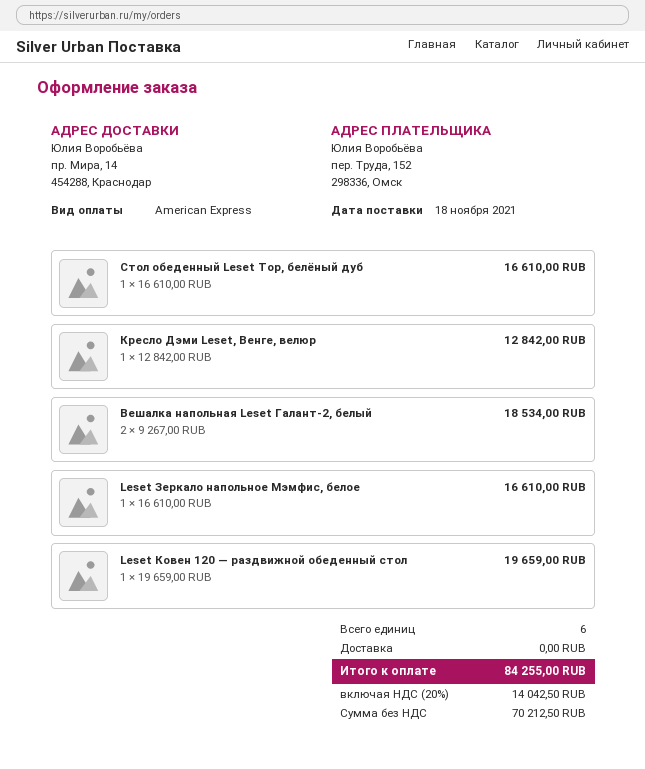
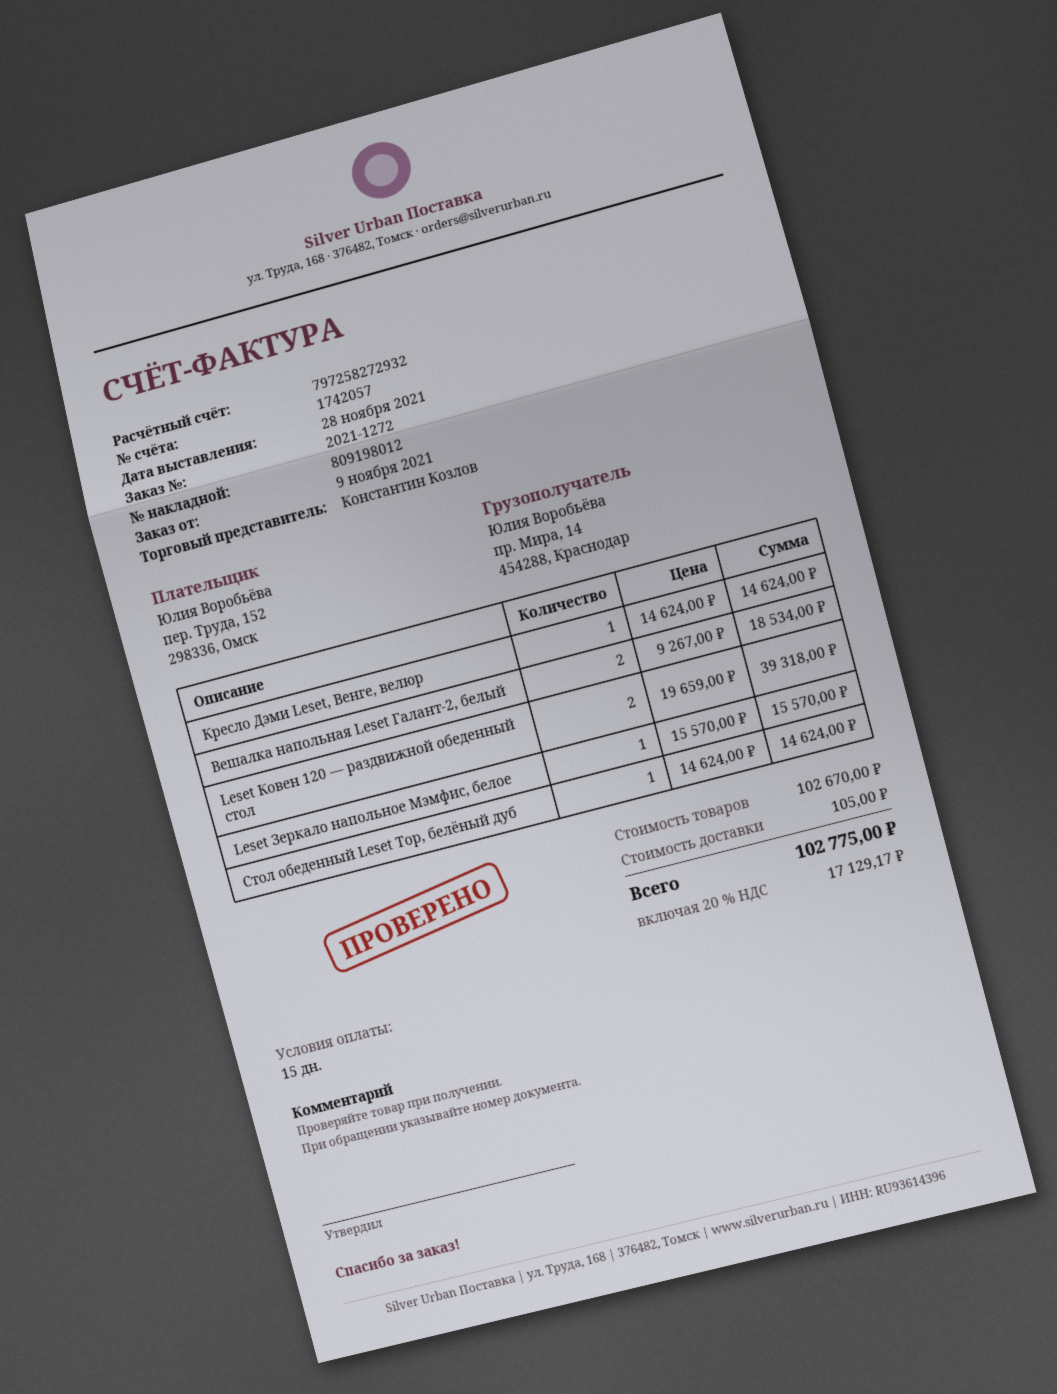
Стол обеденный Leset Тор, белёный дуб: 1 x 16610.00 = 16610.00 -> 1 x 14624.00 = 14624.00
Кресло Дэми Leset, Венге, велюр: 1 x 12842.00 = 12842.00 -> 1 x 14624.00 = 14624.00
Leset Зеркало напольное Мэмфис, белое: 1 x 16610.00 = 16610.00 -> 1 x 15570.00 = 15570.00
Leset Ковен 120 — раздвижной обеденный стол: 1 x 19659.00 = 19659.00 -> 2 x 19659.00 = 39318.00
shipping: 0.00 -> 105.00
tax: 20% = 14042.50 -> 20% = 17129.17
total: 84255.00 -> 102775.00

